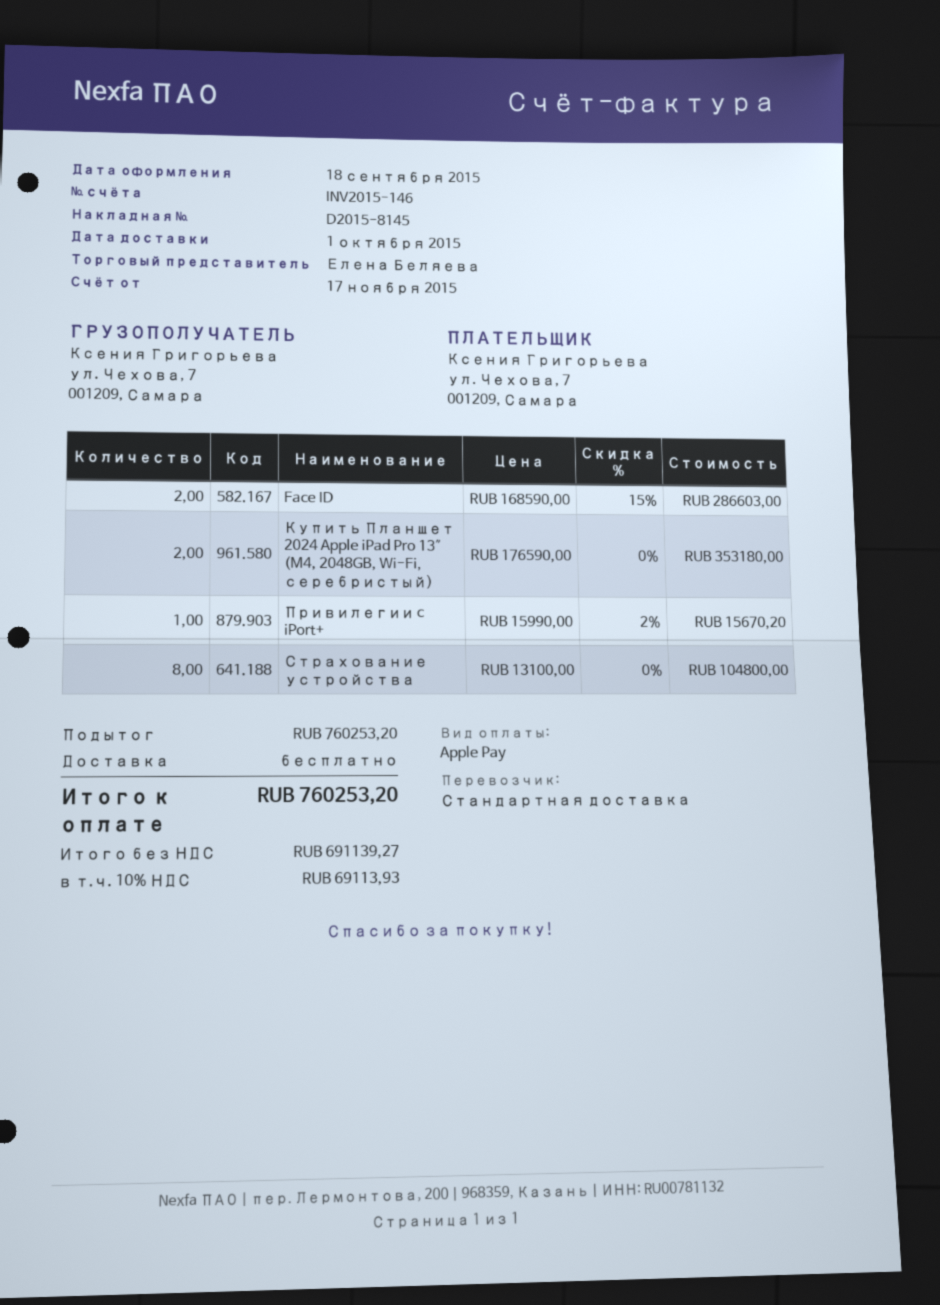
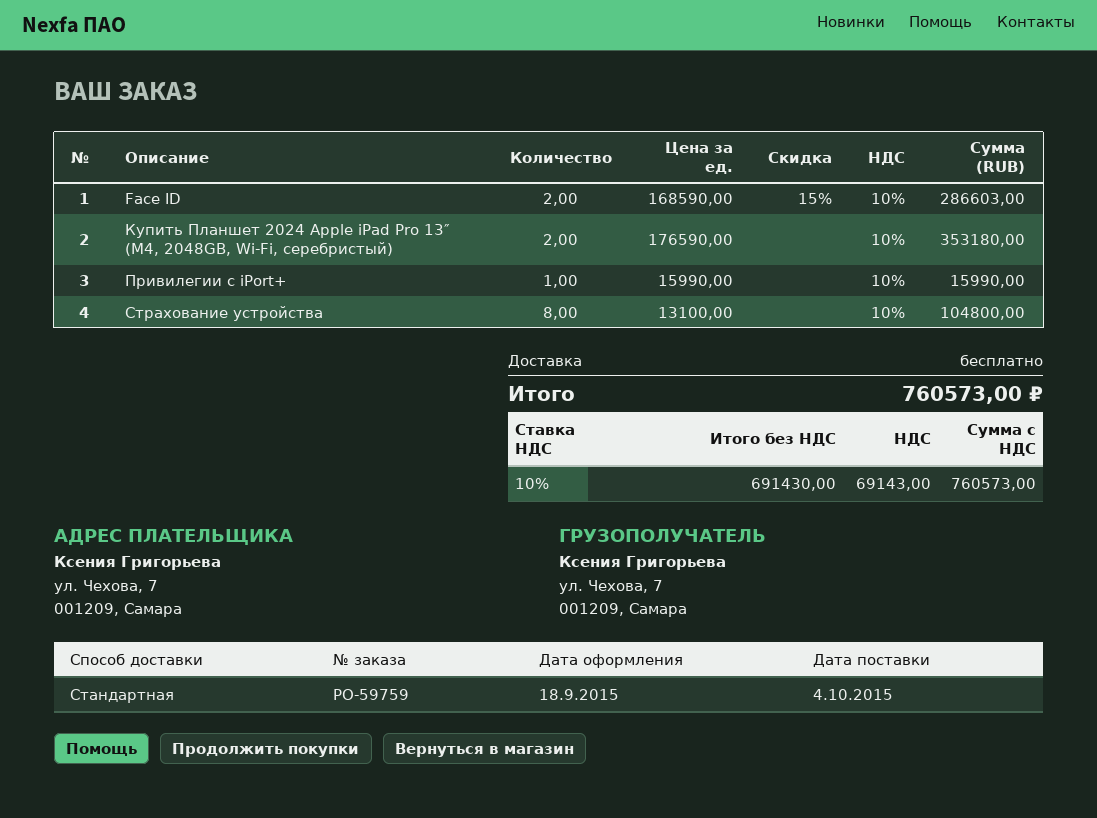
delivery date: 2015-10-01 -> 2015-10-04
Привилегии c iPort+: 1 x 15990.00 - 2% = 15670.20 -> 1 x 15990.00 = 15990.00
net: 691139.27 -> 691430.00
tax: 10% = 69113.93 -> 10% = 69143.00
total: 760253.20 -> 760573.00

